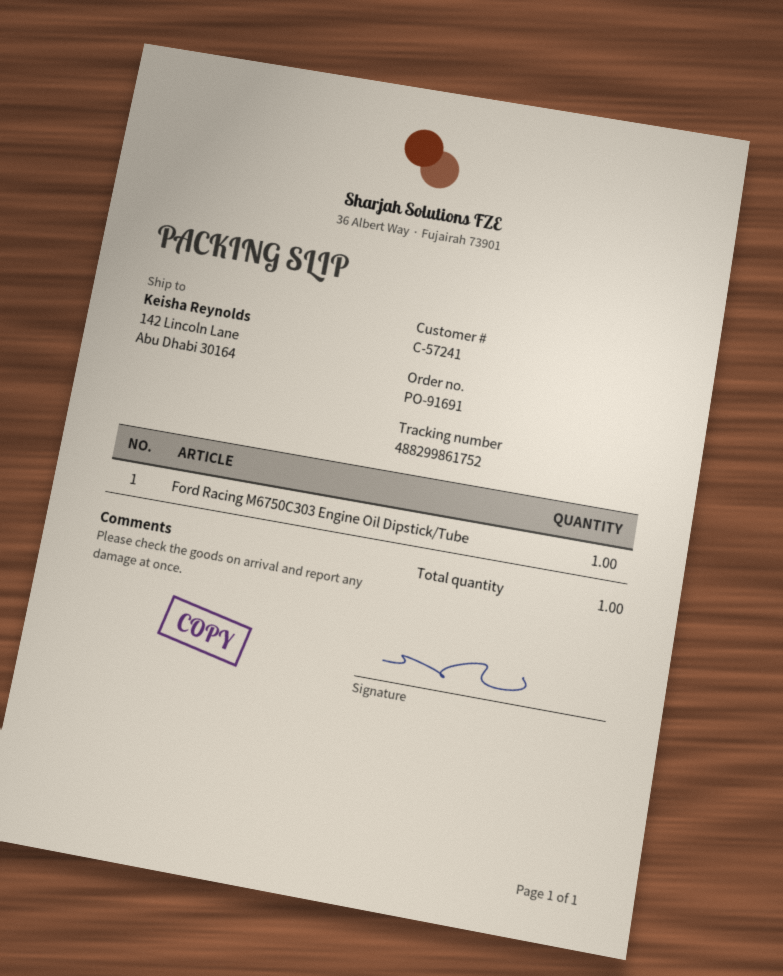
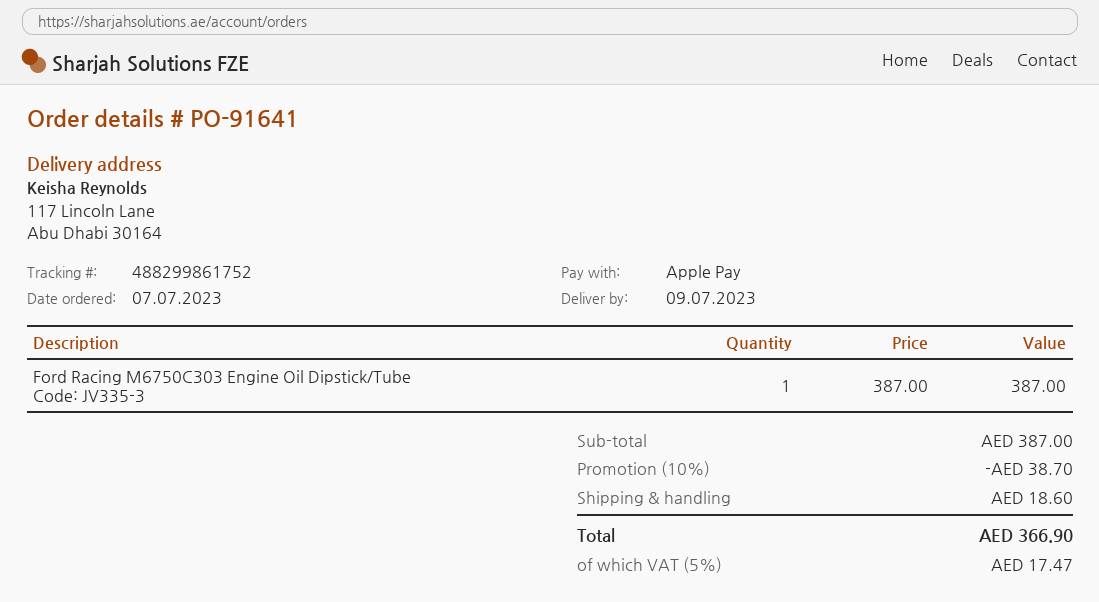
order number: PO-91691 -> PO-91641
ship to: 142 Lincoln Lane, Abu Dhabi 30164 -> 117 Lincoln Lane, Abu Dhabi 30164

